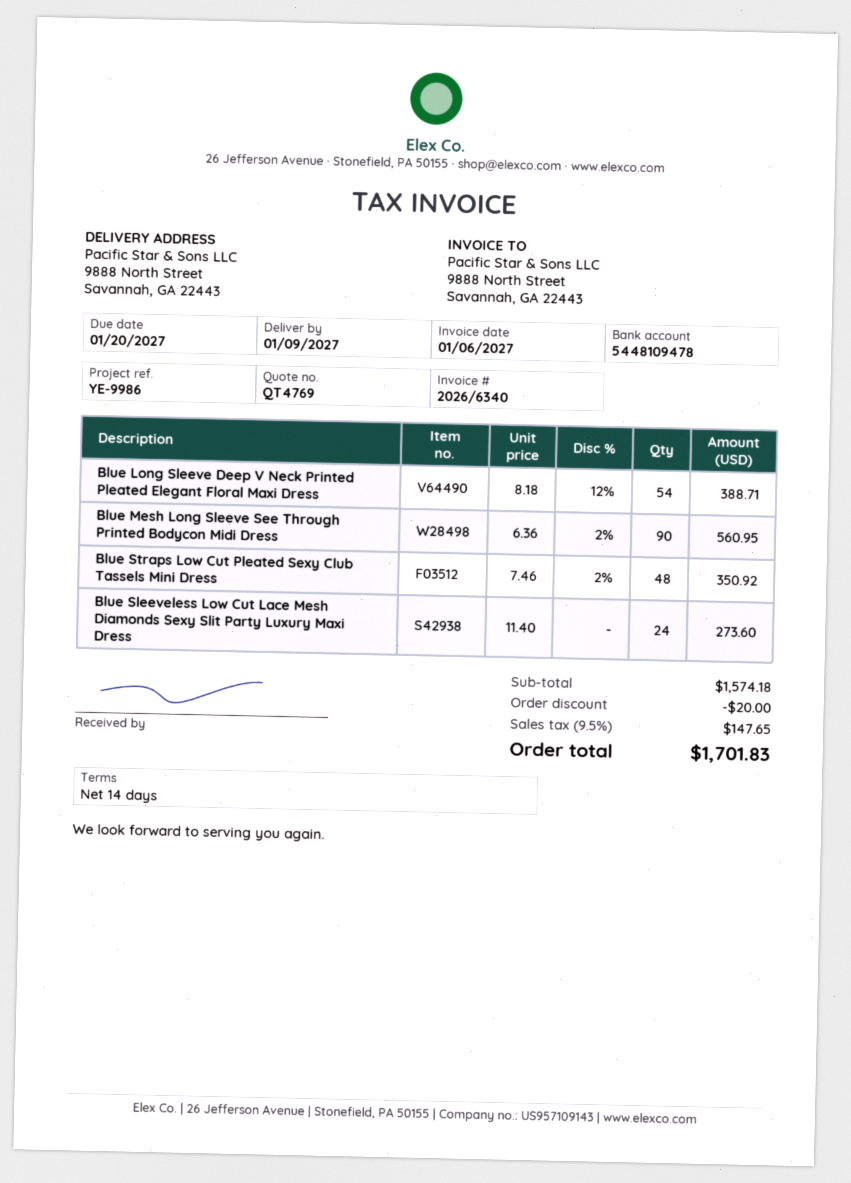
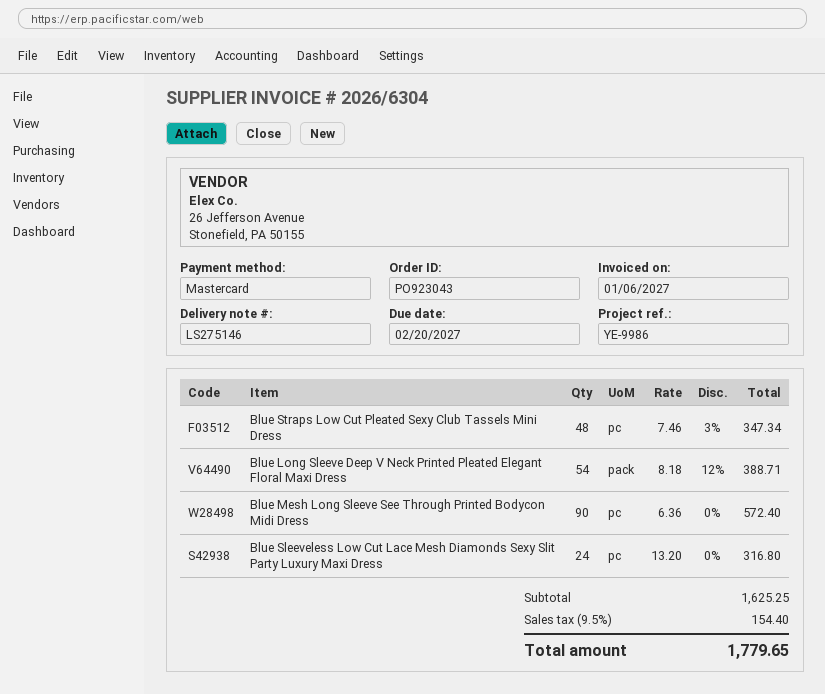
invoice number: 2026/6340 -> 2026/6304
due date: 2027-01-20 -> 2027-02-20
Blue Mesh Long Sleeve See Through Printed Bodycon Midi Dress: 90 x 6.36 - 2% = 560.95 -> 90 x 6.36 = 572.40
Blue Straps Low Cut Pleated Sexy Club Tassels Mini Dress: 48 x 7.46 - 2% = 350.92 -> 48 x 7.46 - 3% = 347.34
Blue Sleeveless Low Cut Lace Mesh Diamonds Sexy Slit Party Luxury Maxi Dress: 24 x 11.40 = 273.60 -> 24 x 13.20 = 316.80
subtotal: 1574.18 -> 1625.25
discount: 20.00 -> none
tax: 9.5% = 147.65 -> 9.5% = 154.40
total: 1701.83 -> 1779.65

